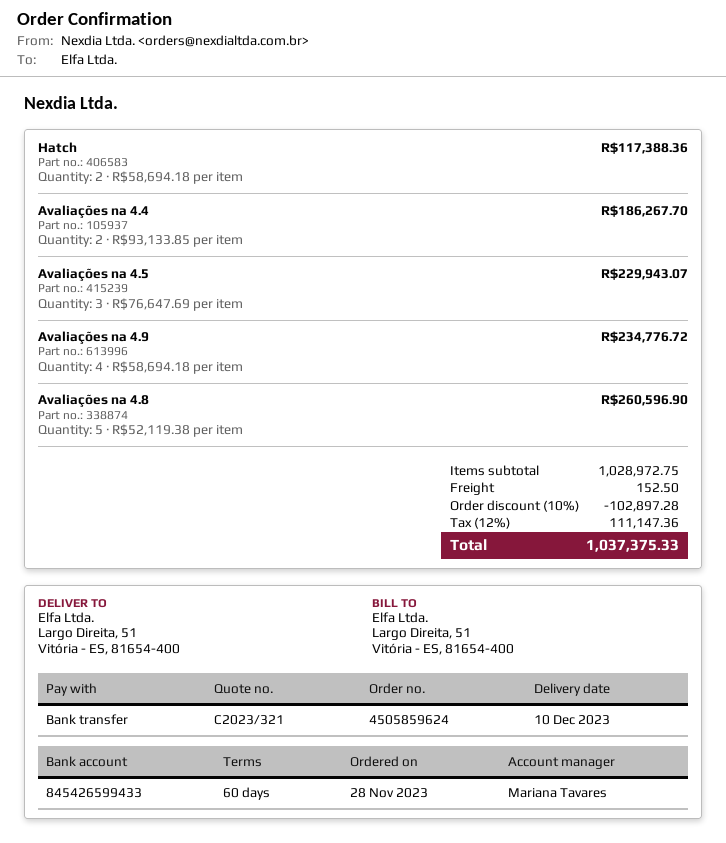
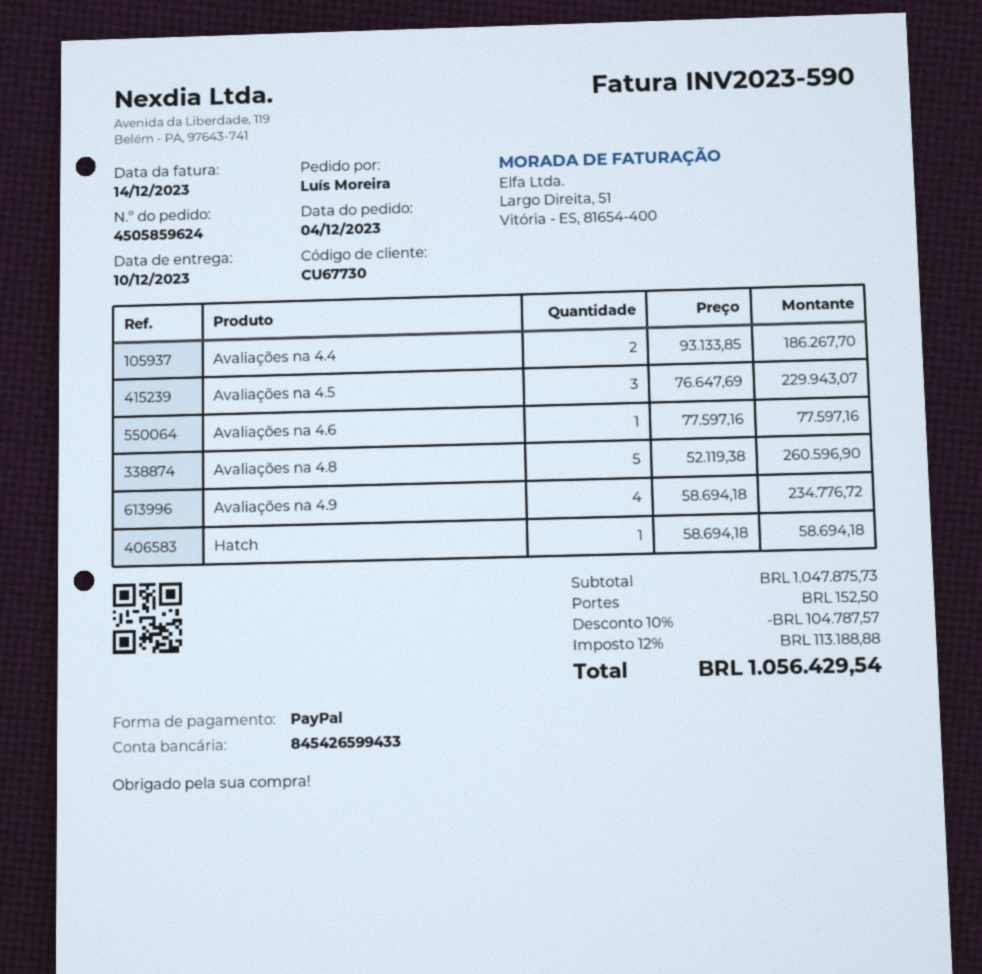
order date: 2023-11-28 -> 2023-12-04
payment method: bank transfer -> PayPal
Hatch: 2 x 58694.18 = 117388.36 -> 1 x 58694.18 = 58694.18
Avaliações na 4.6: none -> 1 x 77597.16 = 77597.16
subtotal: 1028972.75 -> 1047875.73
discount: 10% = 102897.28 -> 10% = 104787.57
tax: 12% = 111147.36 -> 12% = 113188.88
total: 1037375.33 -> 1056429.54

